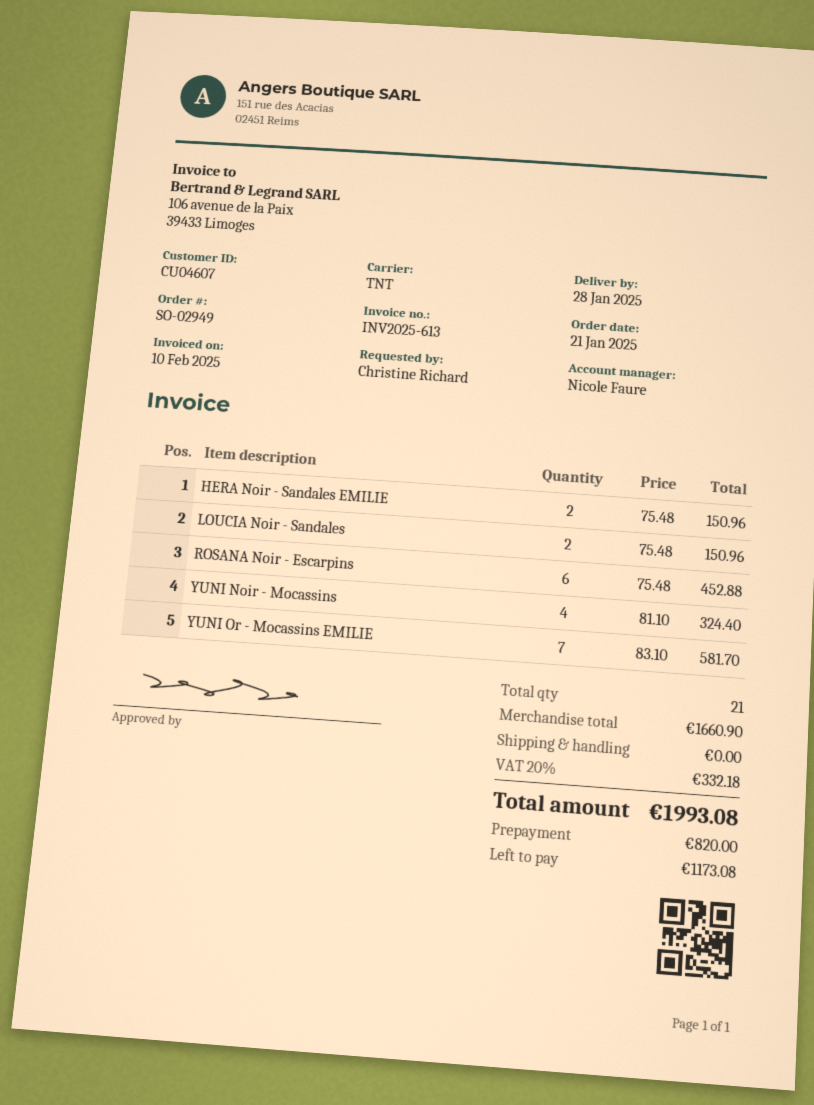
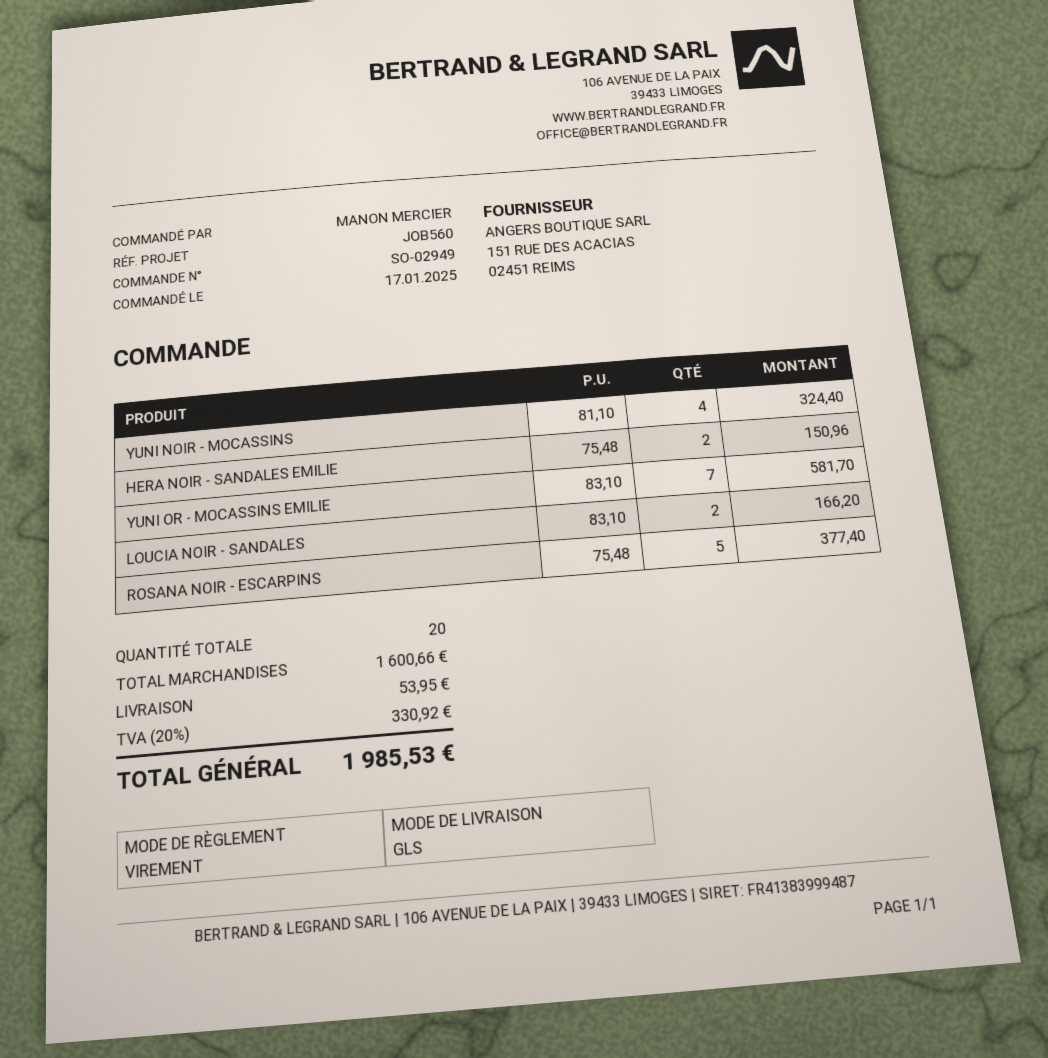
order date: 2025-01-21 -> 2025-01-17
ordered by: Christine Richard -> MANON MERCIER
shipping method: TNT -> GLS
LOUCIA Noir - Sandales: 2 x 75.48 = 150.96 -> 2 x 83.10 = 166.20
ROSANA Noir - Escarpins: 6 x 75.48 = 452.88 -> 5 x 75.48 = 377.40
total quantity: 21 -> 20
subtotal: 1660.90 -> 1600.66
shipping: 0.00 -> 53.95
tax: 20% = 332.18 -> 20% = 330.92
total: 1993.08 -> 1985.53

